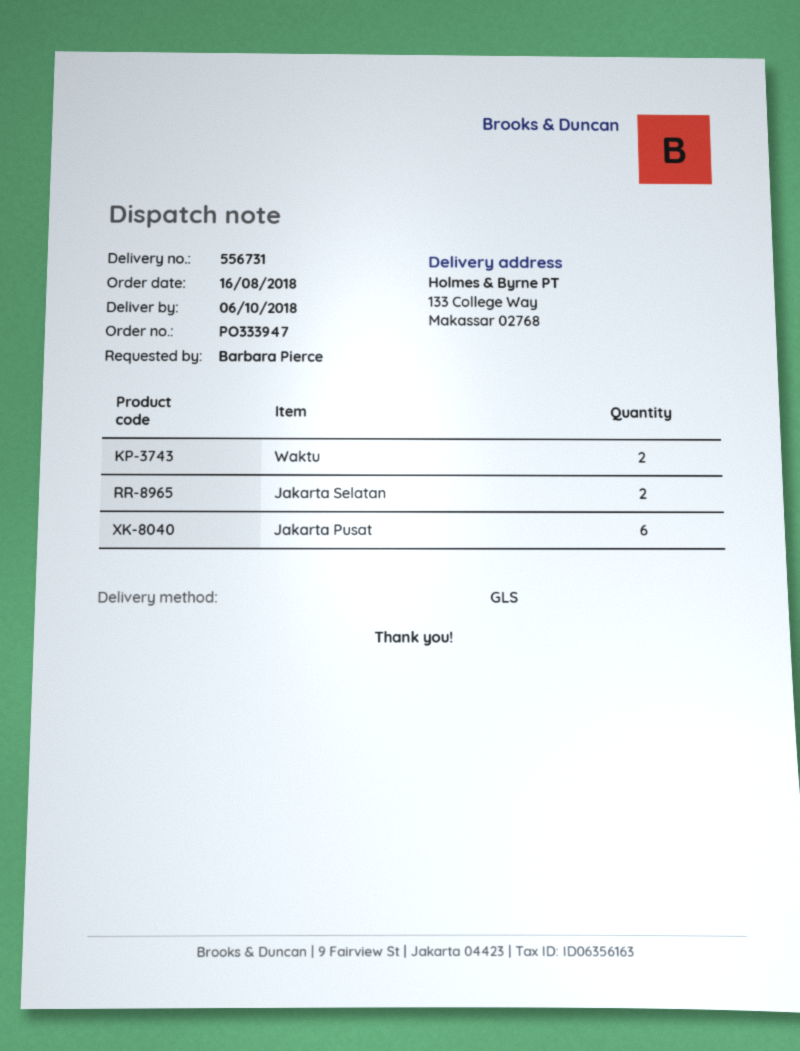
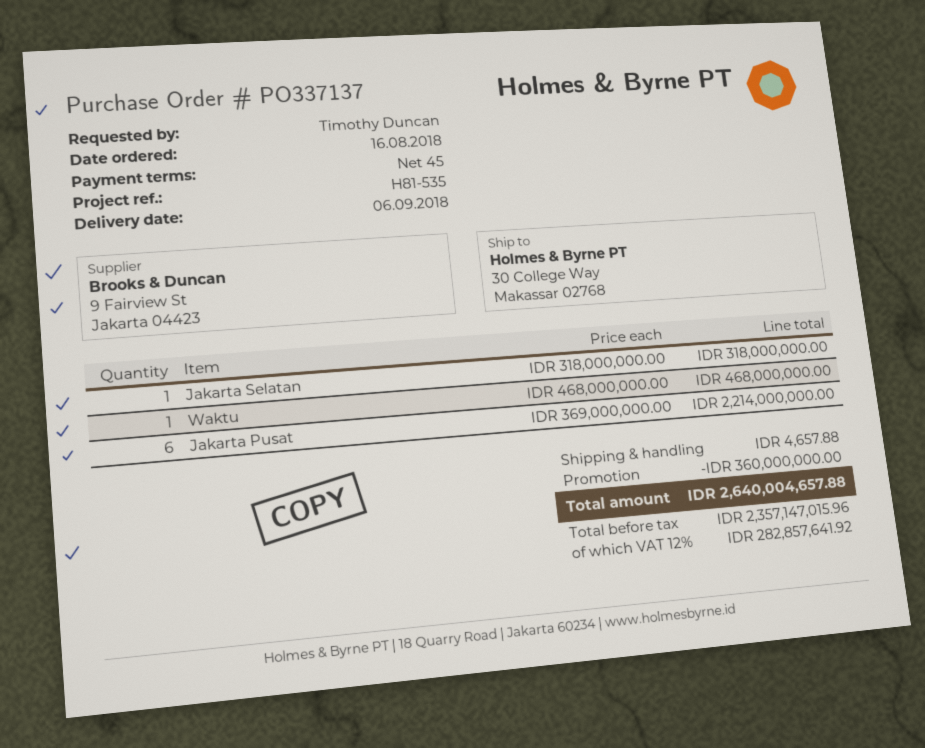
order number: PO333947 -> PO337137
delivery date: 2018-10-06 -> 2018-09-06
ordered by: Barbara Pierce -> Timothy Duncan
ship to: 133 College Way, Makassar 02768 -> 30 College Way, Makassar 02768
Waktu: 2 -> 1
Jakarta Selatan: 2 -> 1

